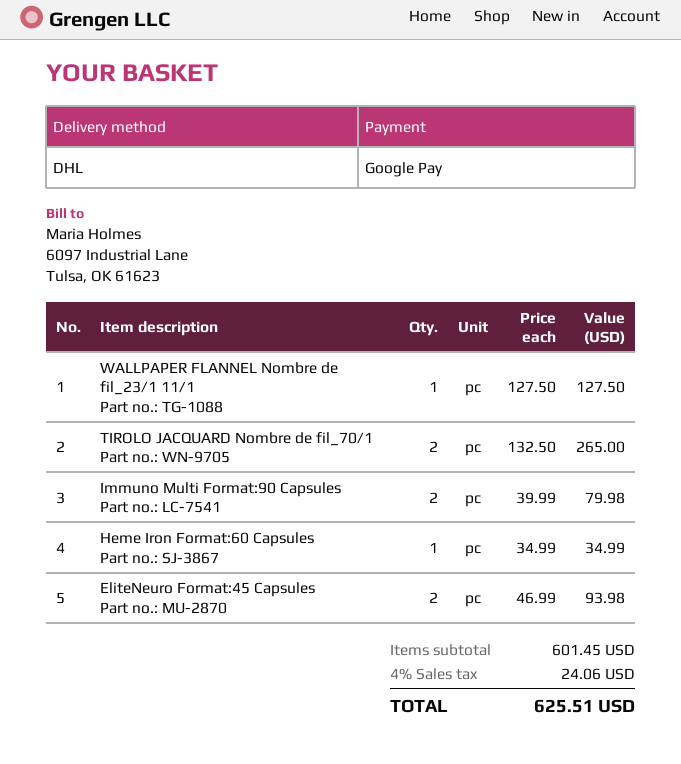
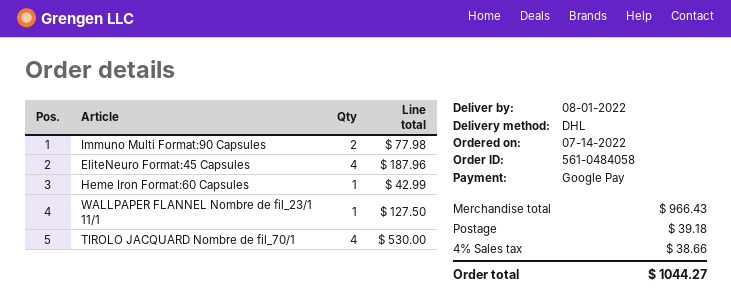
TIROLO JACQUARD Nombre de fil_70/1: 2 for 265.00 -> 4 for 530.00
Immuno Multi Format:90 Capsules: 2 for 79.98 -> 2 for 77.98
Heme Iron Format:60 Capsules: 1 for 34.99 -> 1 for 42.99
EliteNeuro Format:45 Capsules: 2 for 93.98 -> 4 for 187.96
subtotal: 601.45 -> 966.43
shipping: none -> 39.18
tax: 4% = 24.06 -> 4% = 38.66
total: 625.51 -> 1044.27

